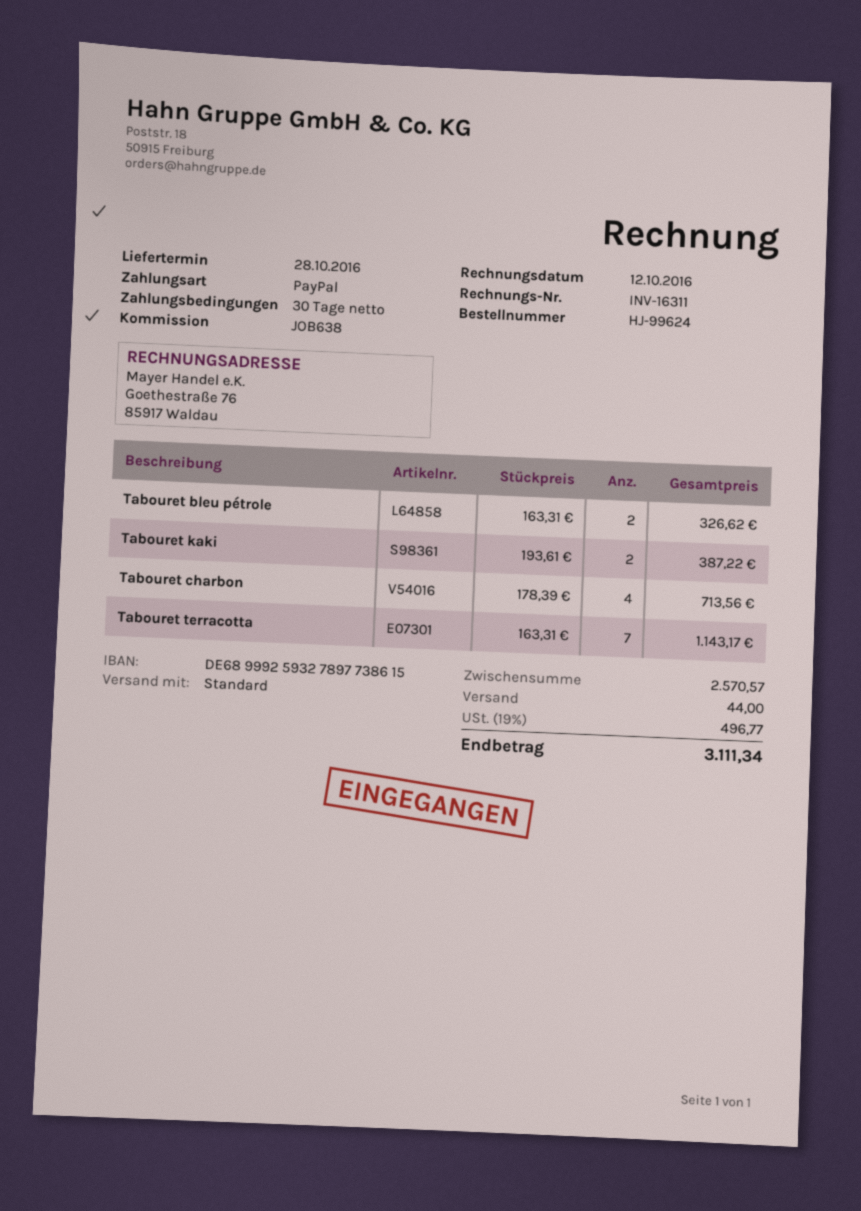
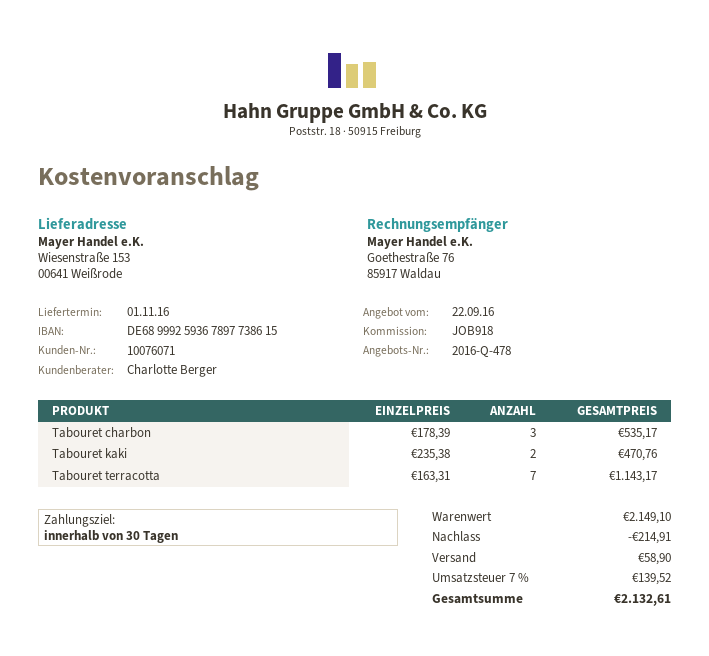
delivery date: 2016-10-28 -> 2016-11-01
reference: JOB638 -> JOB918
bank account: DE68999259327897738615 -> DE68999259367897738615
Tabouret bleu pétrole: 2 x 163.31 = 326.62 -> none
Tabouret kaki: 2 x 193.61 = 387.22 -> 2 x 235.38 = 470.76
Tabouret charbon: 4 x 178.39 = 713.56 -> 3 x 178.39 = 535.17
subtotal: 2570.57 -> 2149.10
discount: none -> 214.91
shipping: 44.00 -> 58.90
tax: 19% = 496.77 -> 7% = 139.52
total: 3111.34 -> 2132.61

